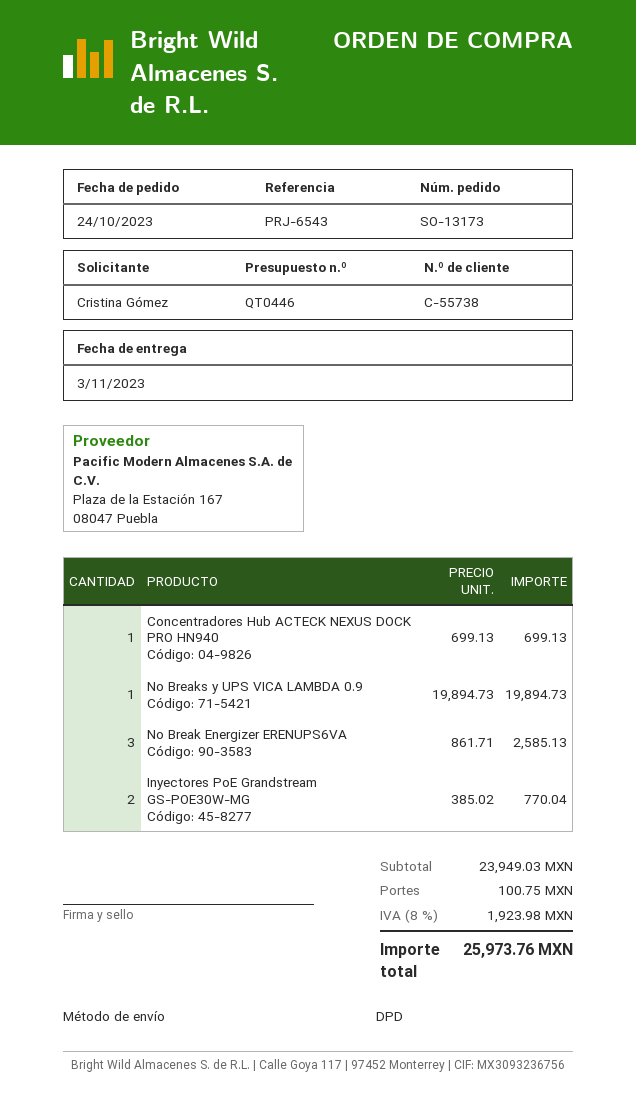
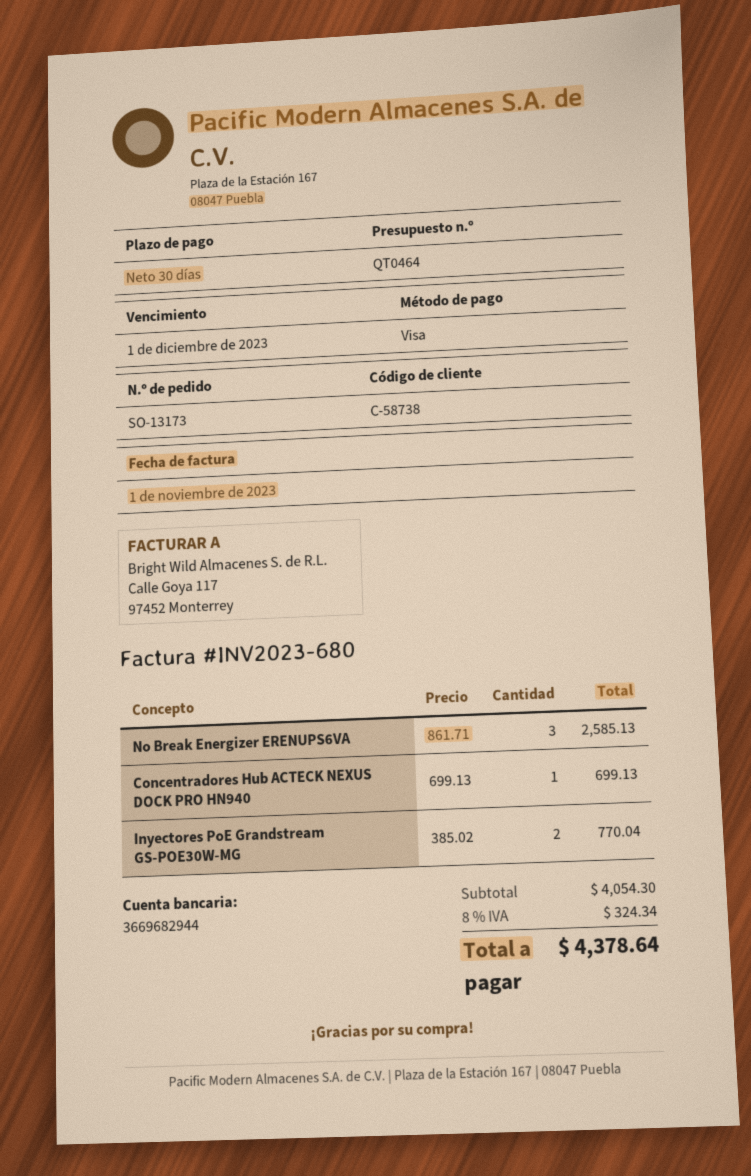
quote number: QT0446 -> QT0464
customer number: C-55738 -> C-58738
No Breaks y UPS VICA LAMBDA 0.9: 1 x 19894.73 = 19894.73 -> none
subtotal: 23949.03 -> 4054.30
shipping: 100.75 -> none
tax: 8% = 1923.98 -> 8% = 324.34
total: 25973.76 -> 4378.64

